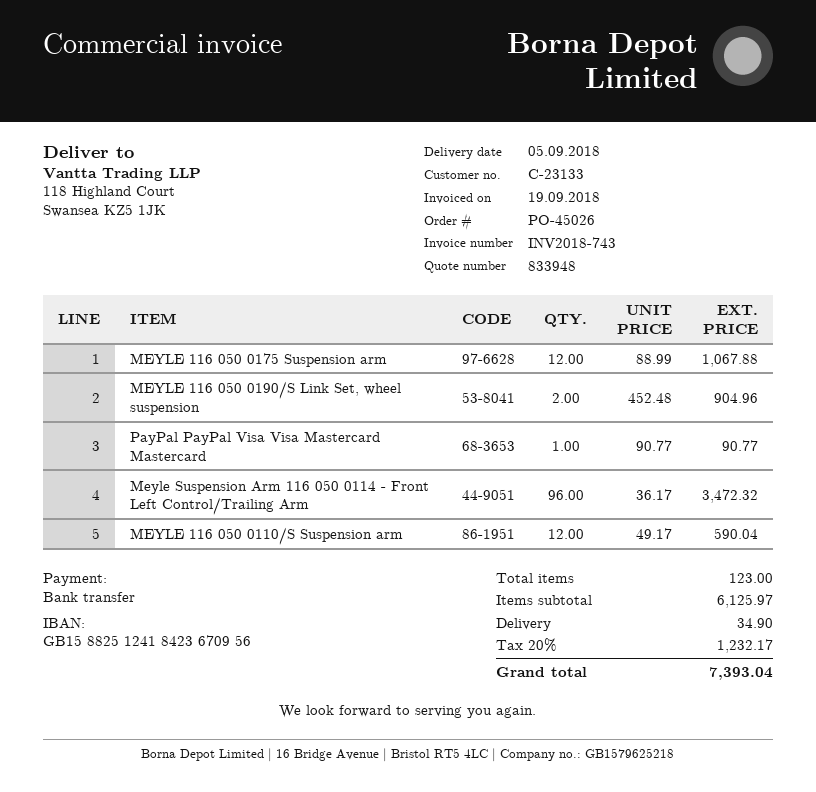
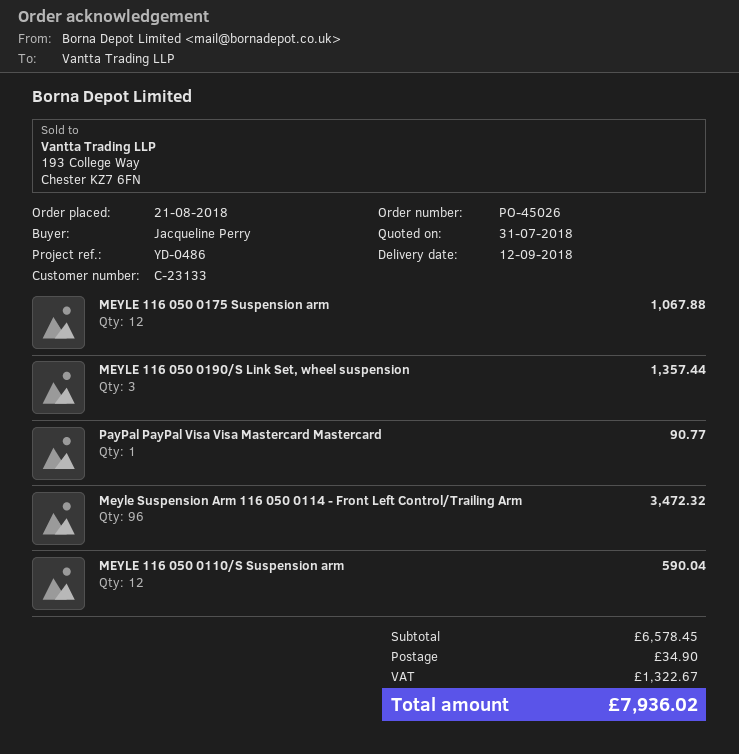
delivery date: 2018-09-05 -> 2018-09-12
MEYLE 116 050 0190/S Link Set, wheel suspension: 2 for 904.96 -> 3 for 1357.44
subtotal: 6125.97 -> 6578.45
tax: 1232.17 -> 1322.67
total: 7393.04 -> 7936.02

